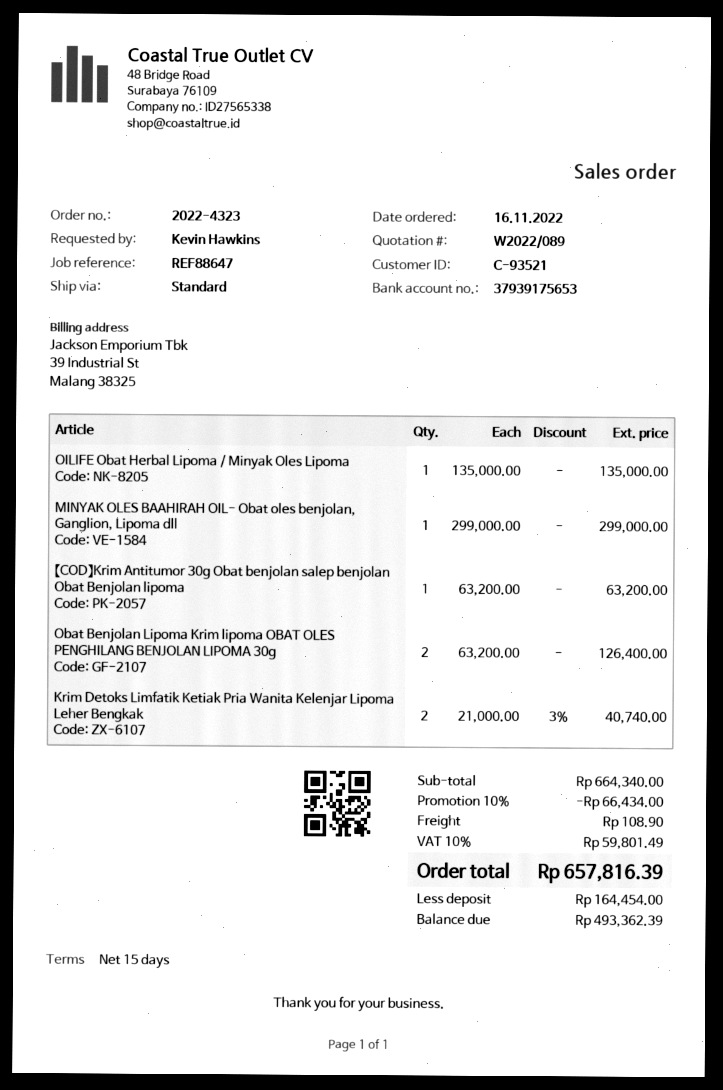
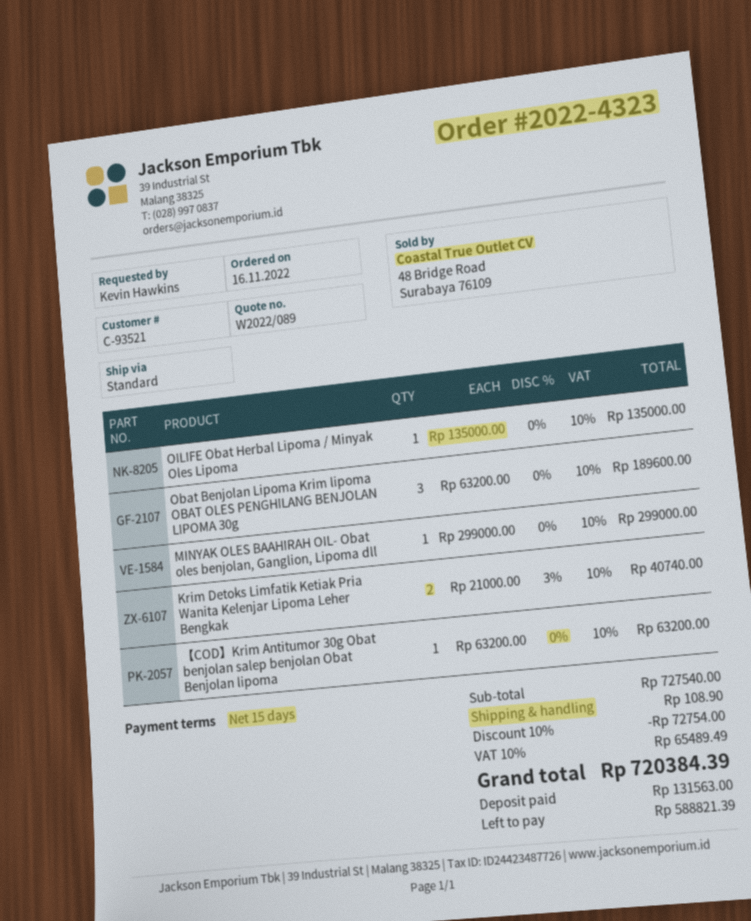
Obat Benjolan Lipoma Krim lipoma OBAT OLES PENGHILANG BENJOLAN LIPOMA 30g: 2 x 63200.00 = 126400.00 -> 3 x 63200.00 = 189600.00
subtotal: 664340.00 -> 727540.00
discount: 10% = 66434.00 -> 10% = 72754.00
tax: 10% = 59801.49 -> 10% = 65489.49
total: 657816.39 -> 720384.39
deposit: 164454.00 -> 131563.00
balance: 493362.39 -> 588821.39

